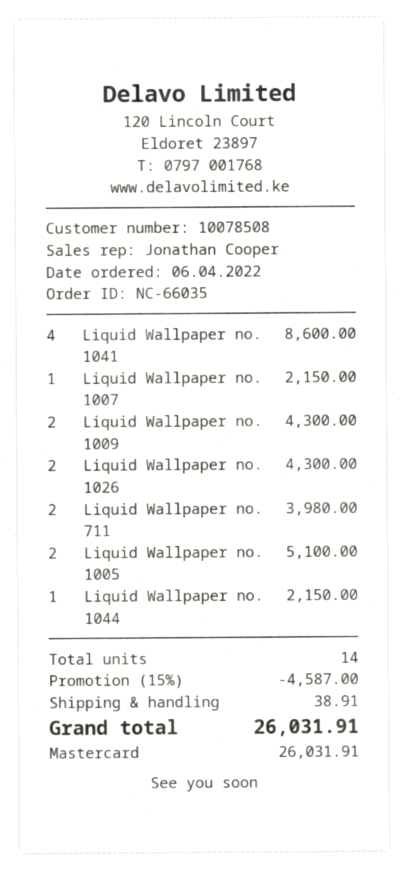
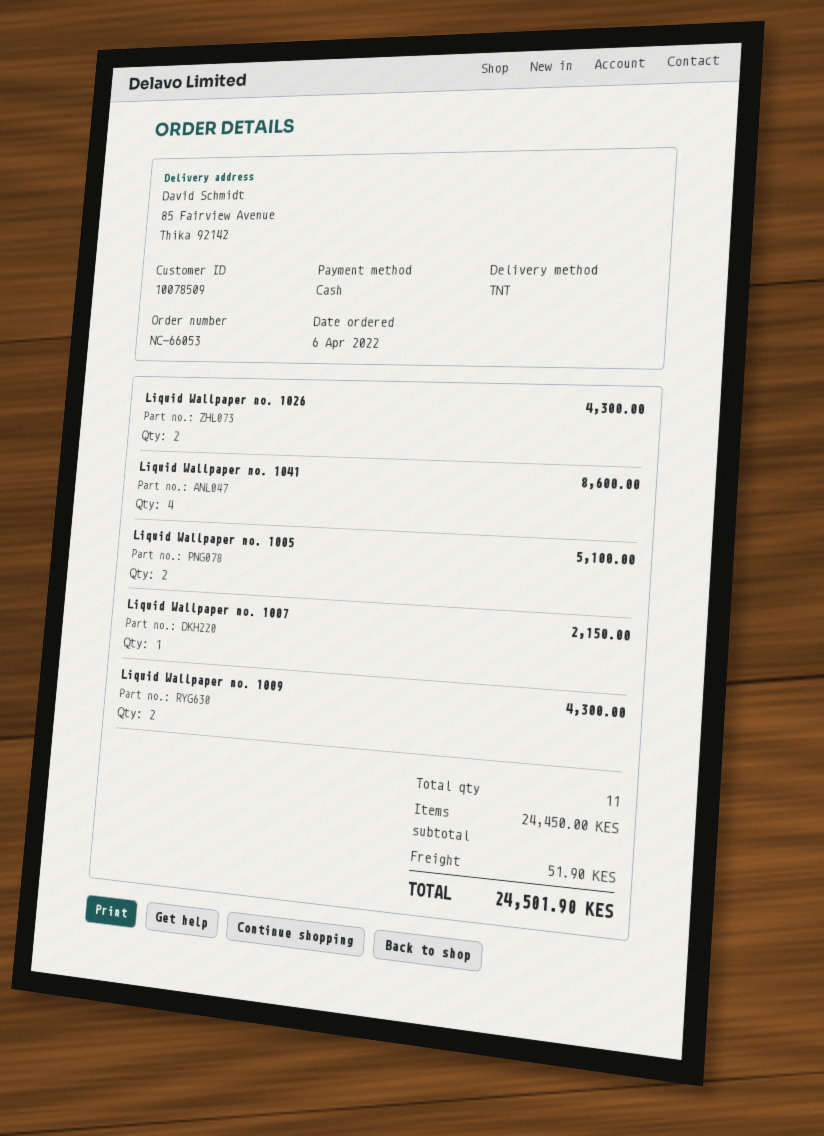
order number: NC-66035 -> NC-66053
customer number: 10078508 -> 10078509
payment method: Mastercard -> cash
Liquid Wallpaper no. 711: 2 for 3980.00 -> none
Liquid Wallpaper no. 1044: 1 for 2150.00 -> none
total quantity: 14 -> 11
discount: 15% = 4587.00 -> none
shipping: 38.91 -> 51.90
total: 26031.91 -> 24501.90

